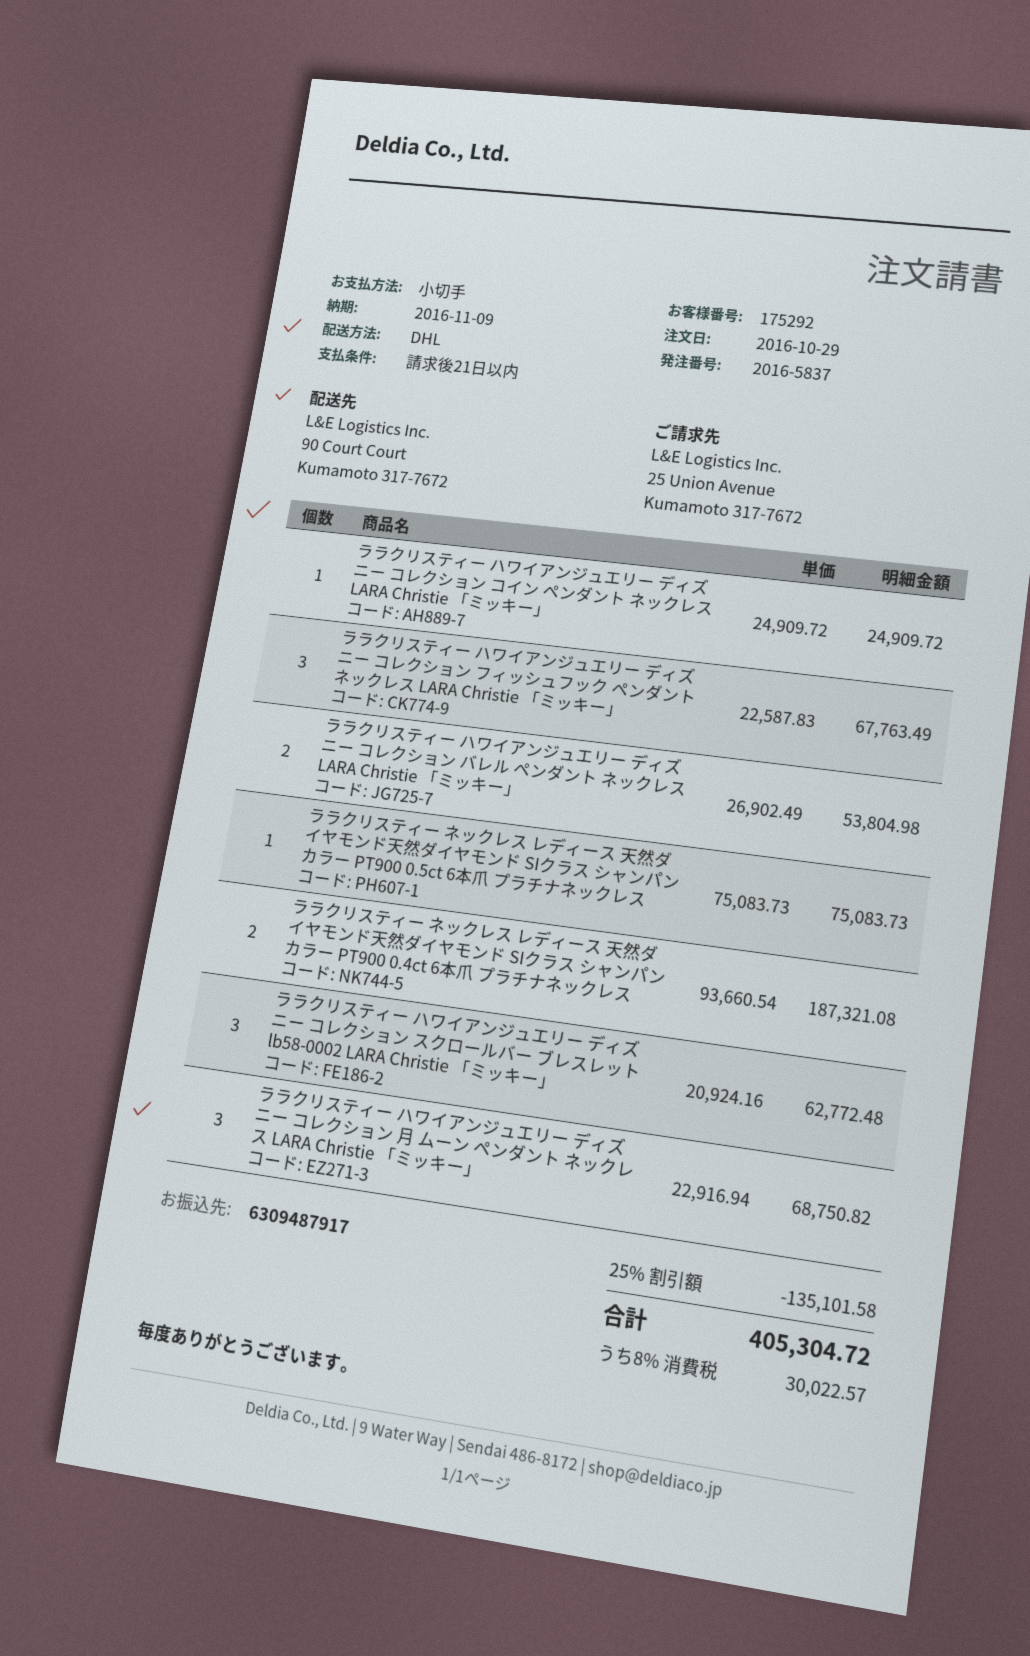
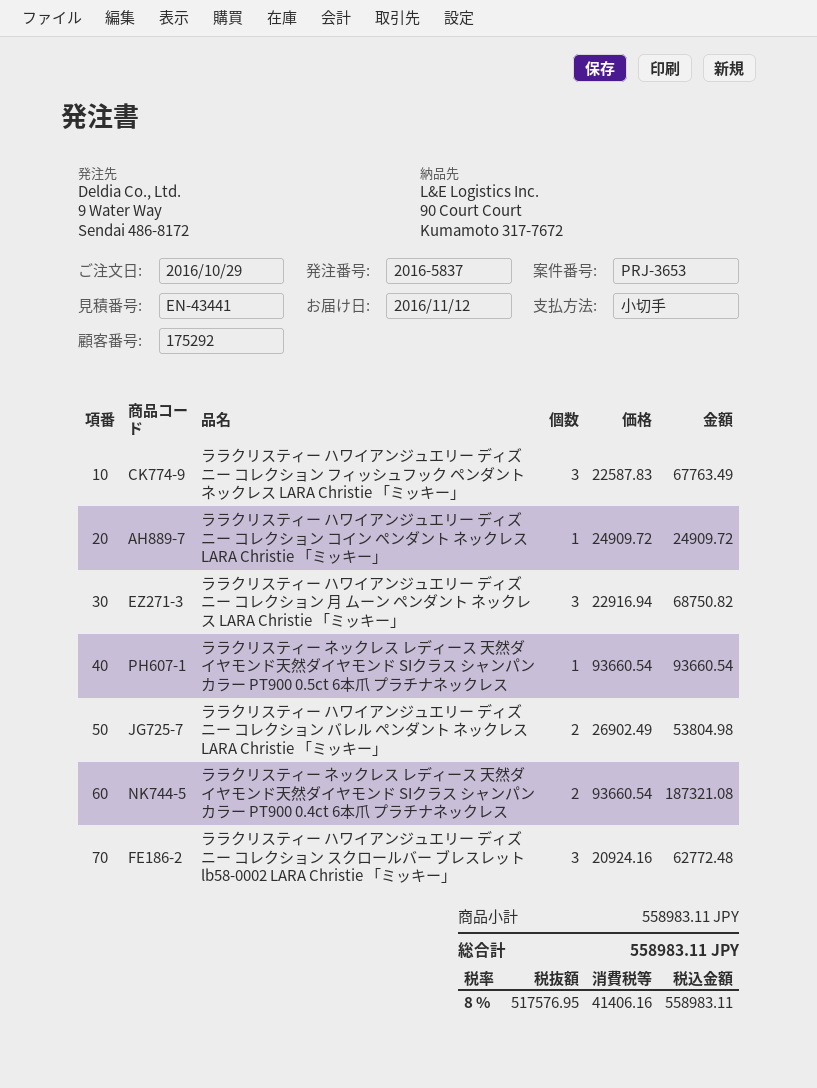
delivery date: 2016-11-09 -> 2016-11-12
ララクリスティー ネックレス レディース 天然ダイヤモンド天然ダイヤモンド SIクラス シャンパンカラー PT900 0.5ct 6本爪 プラチナネックレス: 1 x 75083.73 = 75083.73 -> 1 x 93660.54 = 93660.54
discount: 25% = 135101.58 -> none
tax: 8% = 30022.57 -> 8% = 41406.16
total: 405304.72 -> 558983.11

